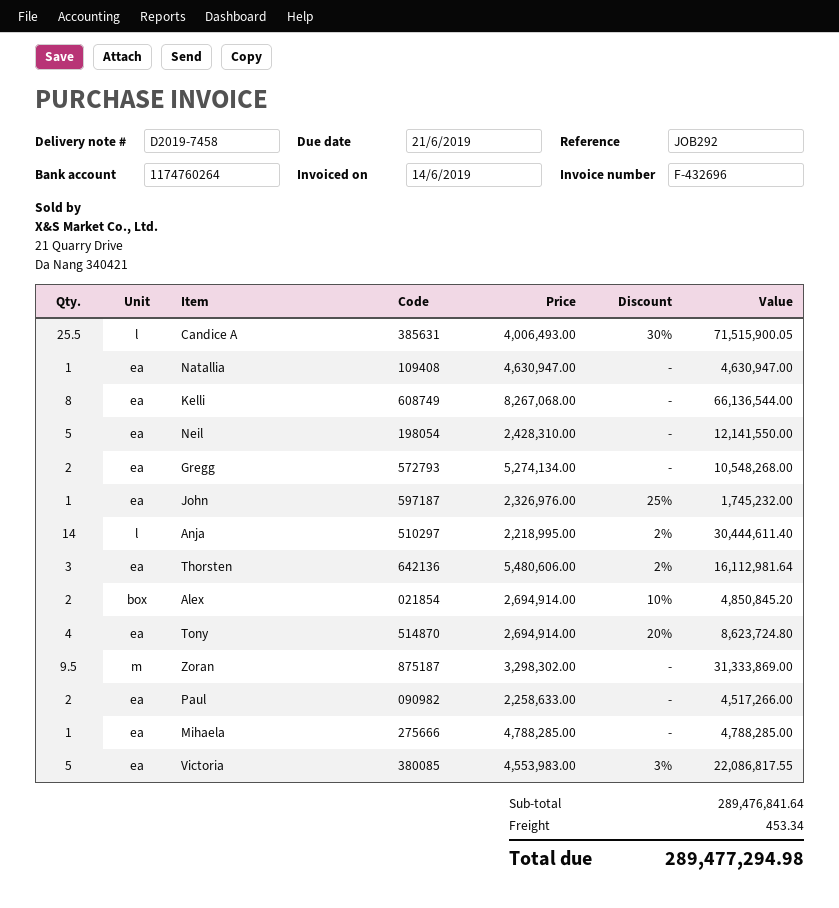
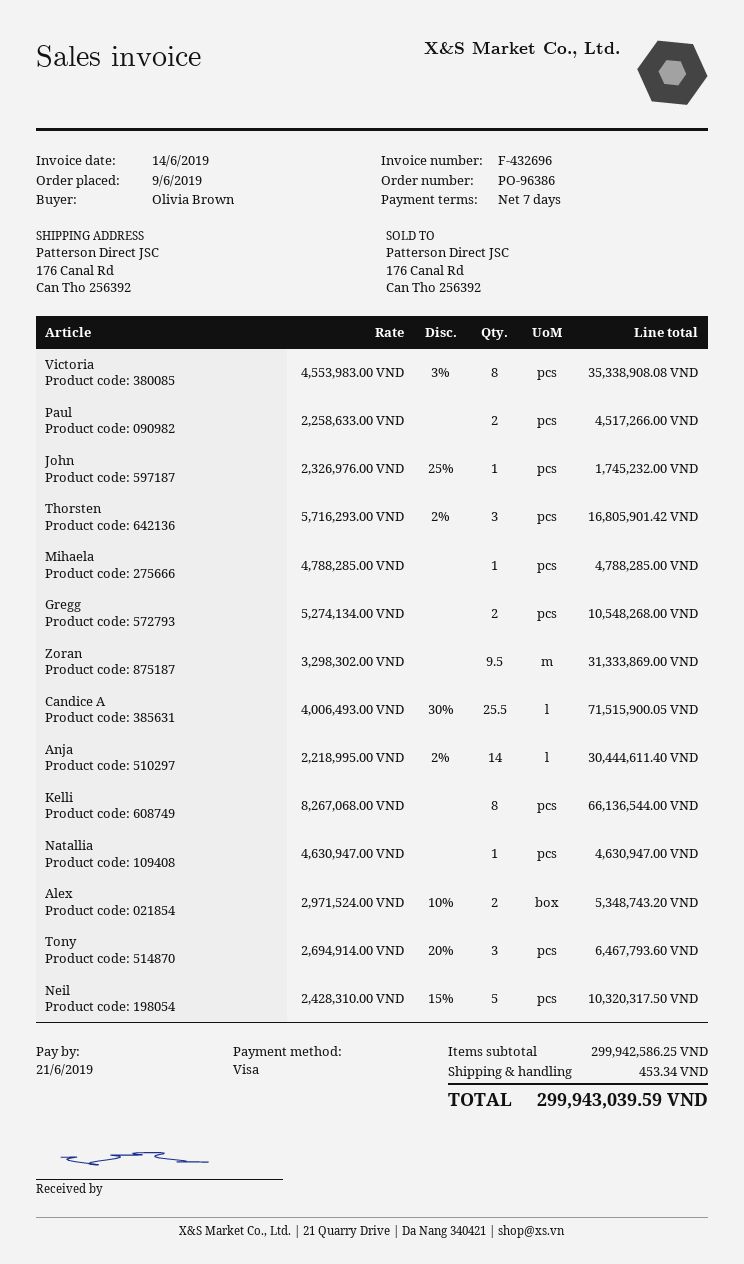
Neil: 5 x 2428310.00 = 12141550.00 -> 5 x 2428310.00 - 15% = 10320317.50
Thorsten: 3 x 5480606.00 - 2% = 16112981.64 -> 3 x 5716293.00 - 2% = 16805901.42
Alex: 2 x 2694914.00 - 10% = 4850845.20 -> 2 x 2971524.00 - 10% = 5348743.20
Tony: 4 x 2694914.00 - 20% = 8623724.80 -> 3 x 2694914.00 - 20% = 6467793.60
Victoria: 5 x 4553983.00 - 3% = 22086817.55 -> 8 x 4553983.00 - 3% = 35338908.08
subtotal: 289476841.64 -> 299942586.25
total: 289477294.98 -> 299943039.59

